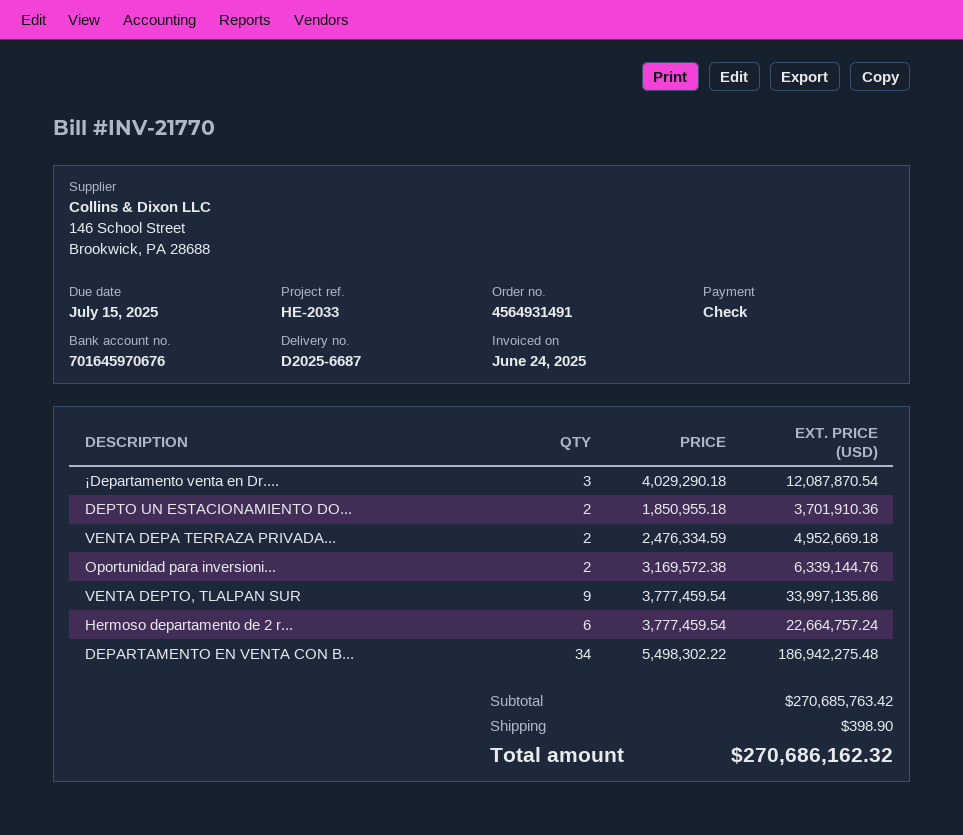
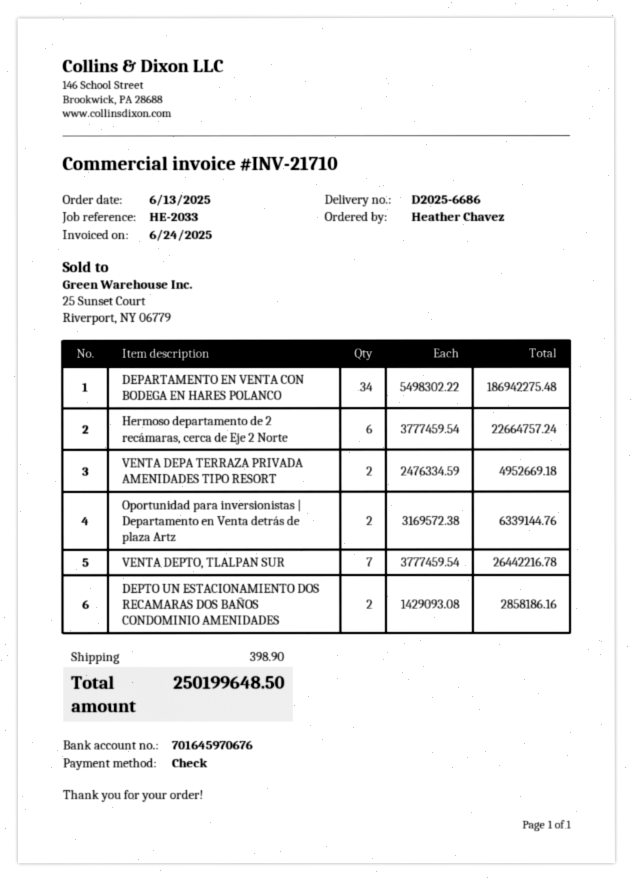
delivery note number: D2025-6687 -> D2025-6686
invoice number: INV-21770 -> INV-21710
¡Departamento venta en Dr....: 3 x 4029290.18 = 12087870.54 -> none
DEPTO UN ESTACIONAMIENTO DO...: 2 x 1850955.18 = 3701910.36 -> 2 x 1429093.08 = 2858186.16
VENTA DEPTO, TLALPAN SUR: 9 x 3777459.54 = 33997135.86 -> 7 x 3777459.54 = 26442216.78
total: 270686162.32 -> 250199648.50

